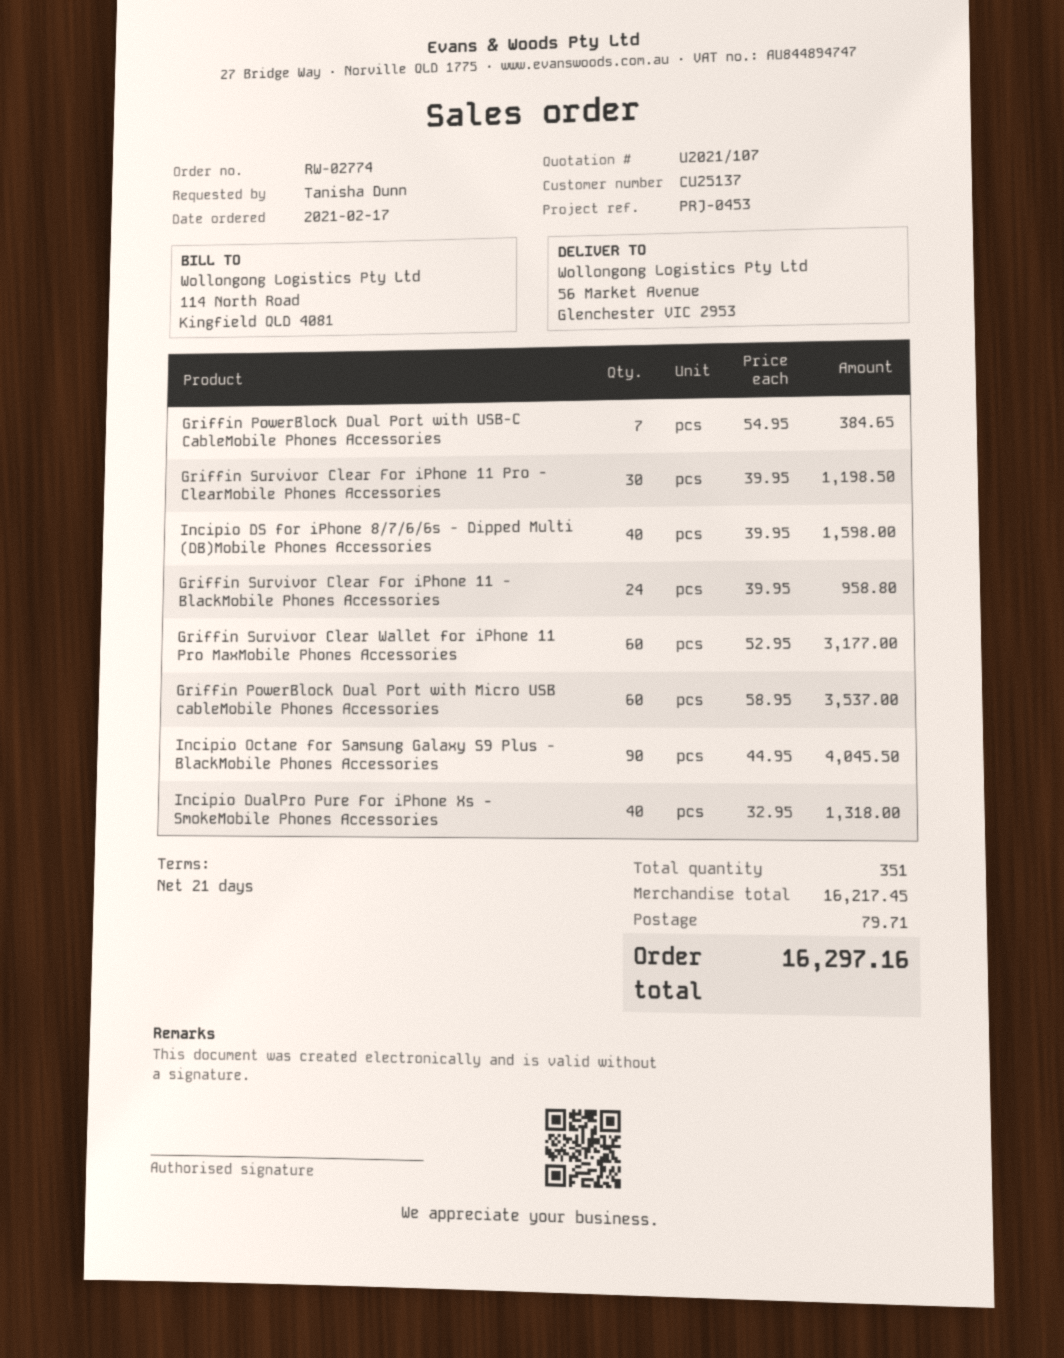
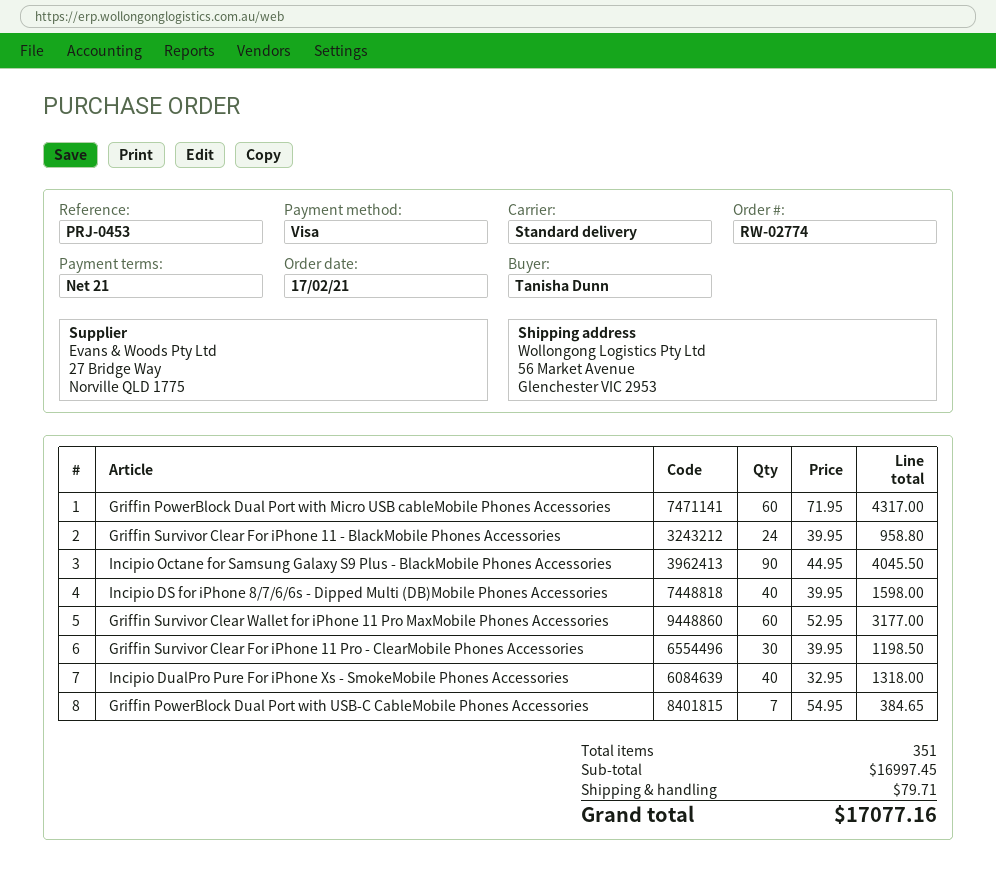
Griffin PowerBlock Dual Port with Micro USB cableMobile Phones Accessories: 60 x 58.95 = 3537.00 -> 60 x 71.95 = 4317.00
subtotal: 16217.45 -> 16997.45
total: 16297.16 -> 17077.16

